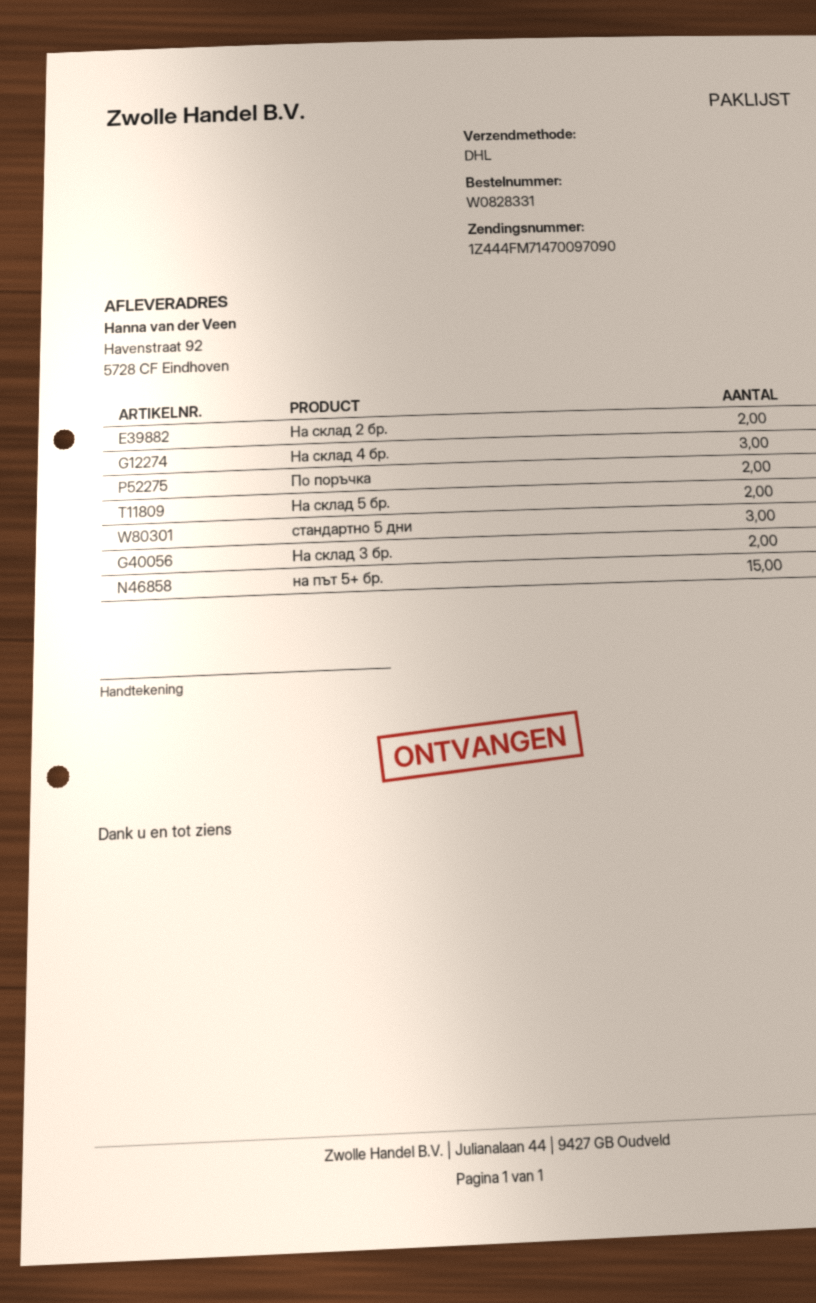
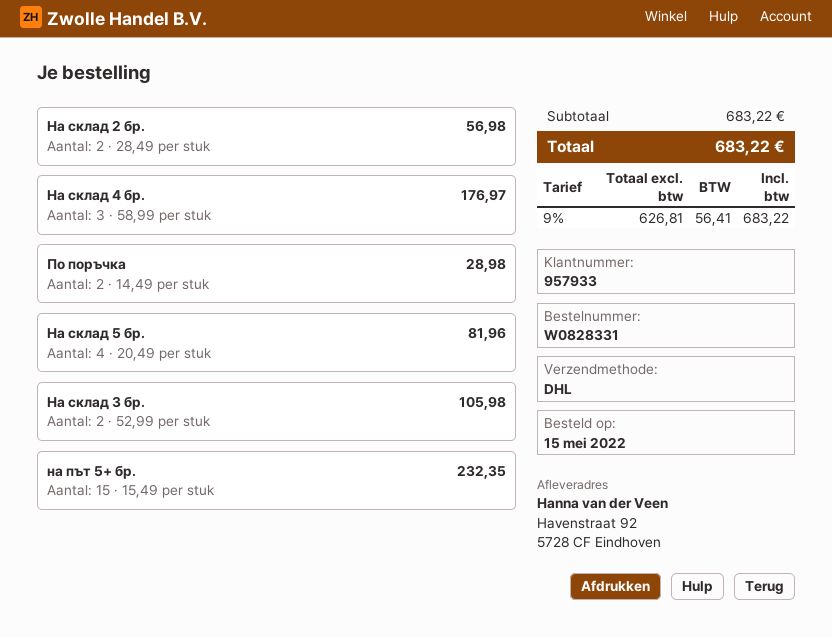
На склад 5 бр.: 2 -> 4
стандартно 5 дни: 3 -> none

